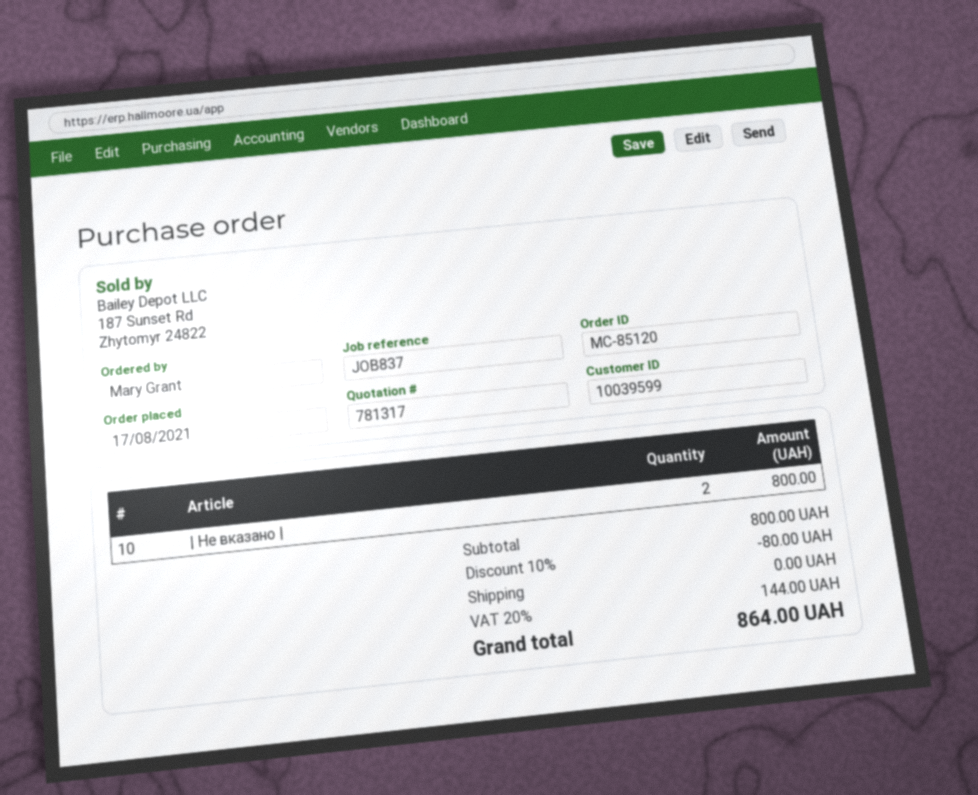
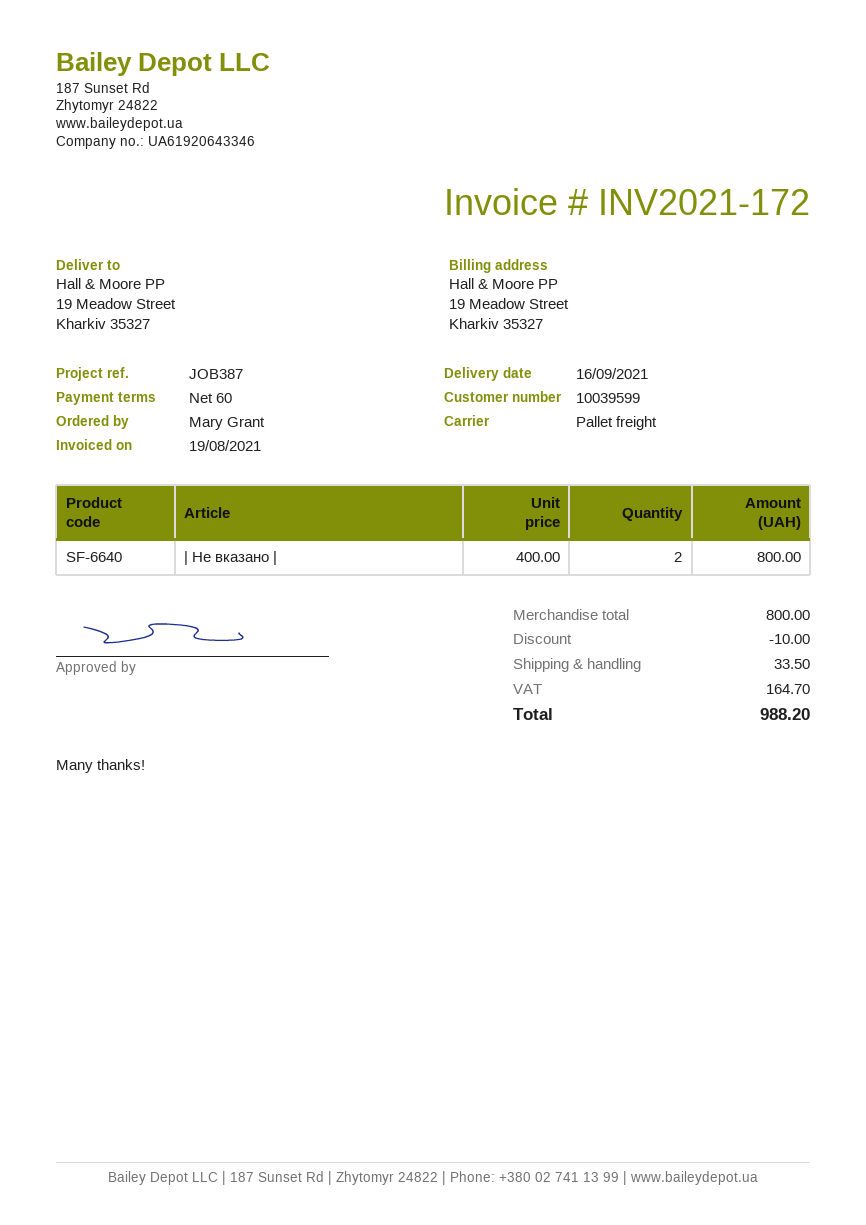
reference: JOB837 -> JOB387
discount: 80.00 -> 10.00
shipping: 0.00 -> 33.50
tax: 144.00 -> 164.70
total: 864.00 -> 988.20

